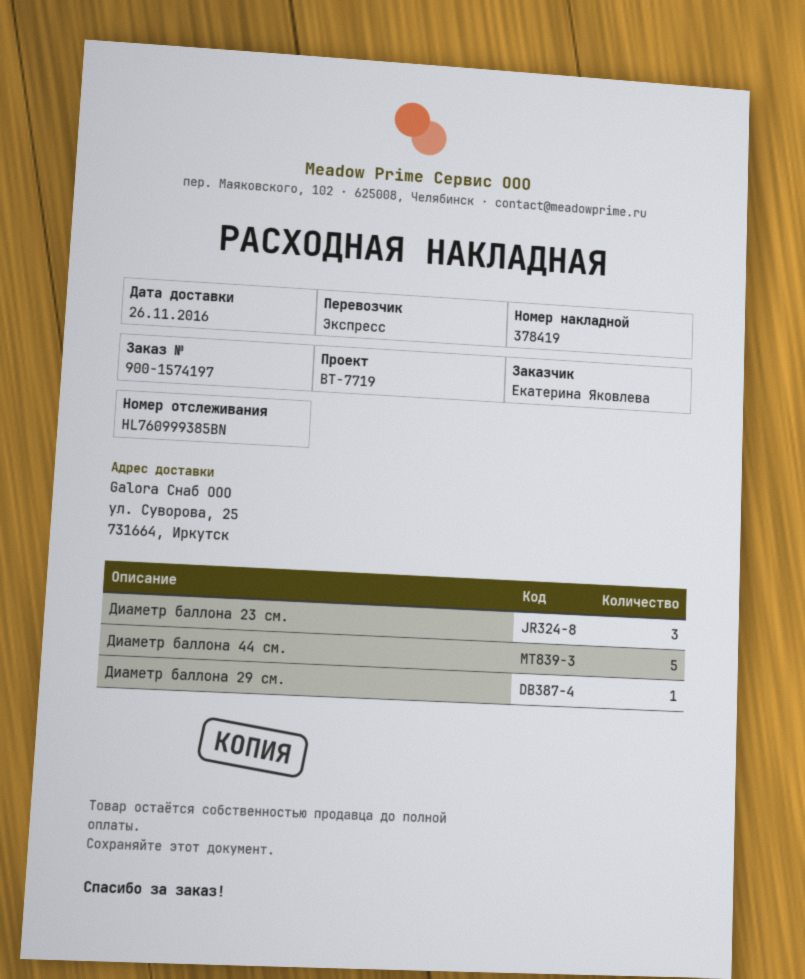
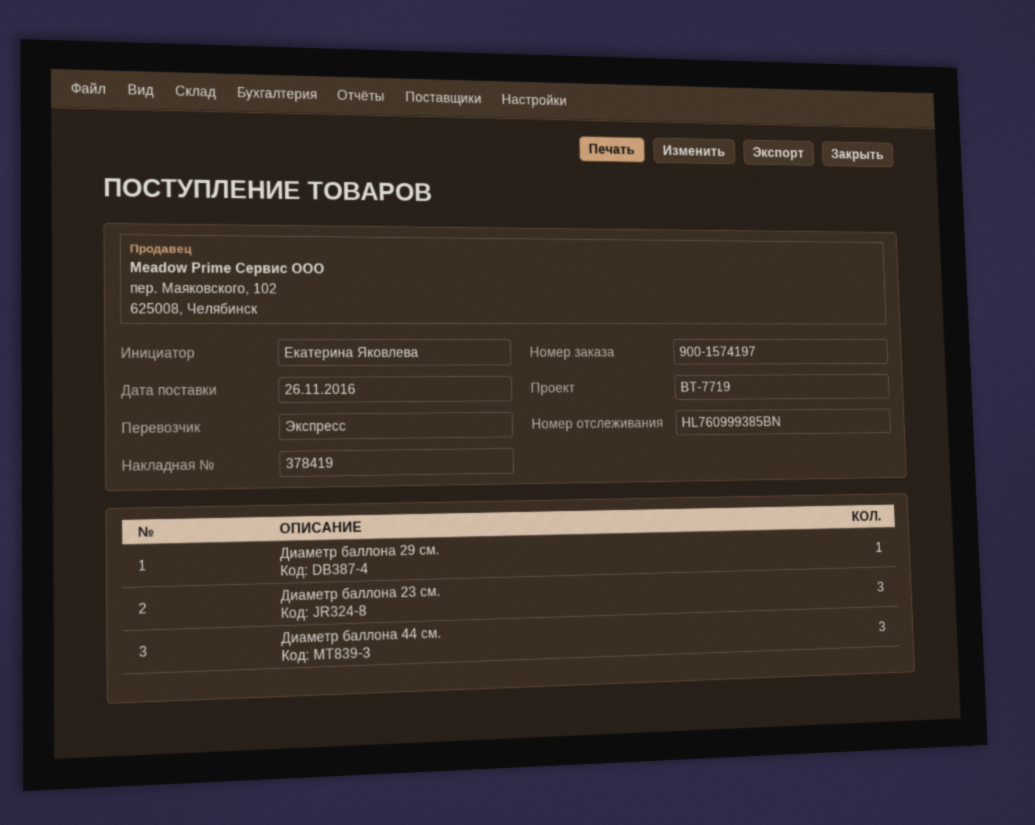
Диаметр баллона 44 см.: 5 -> 3

